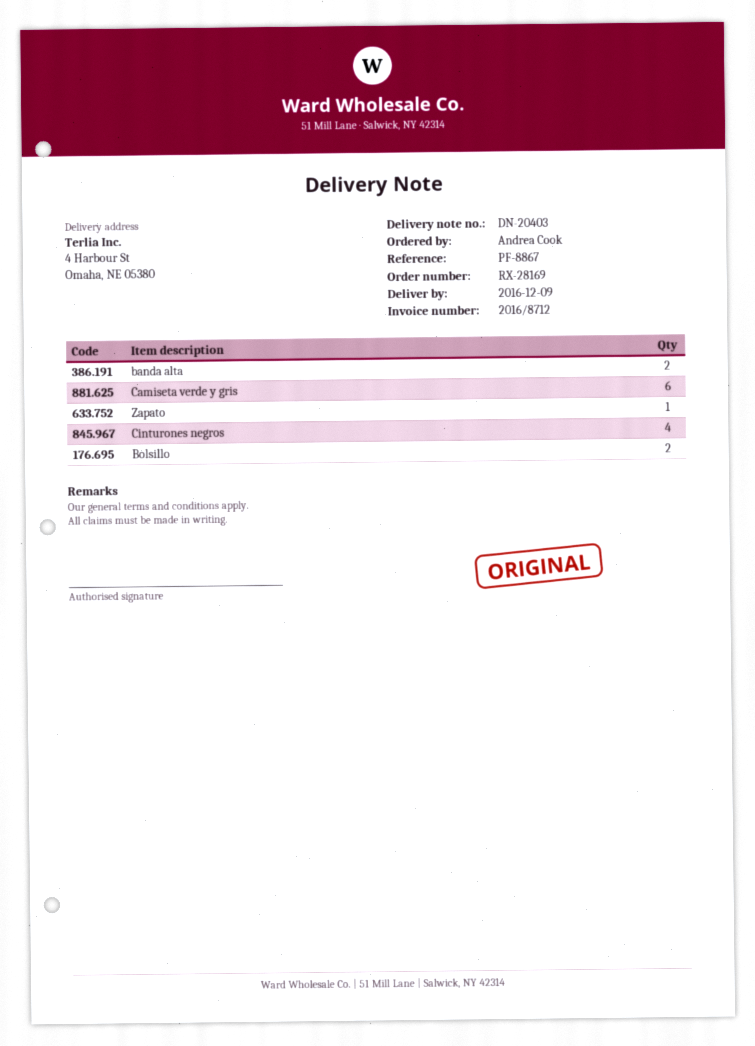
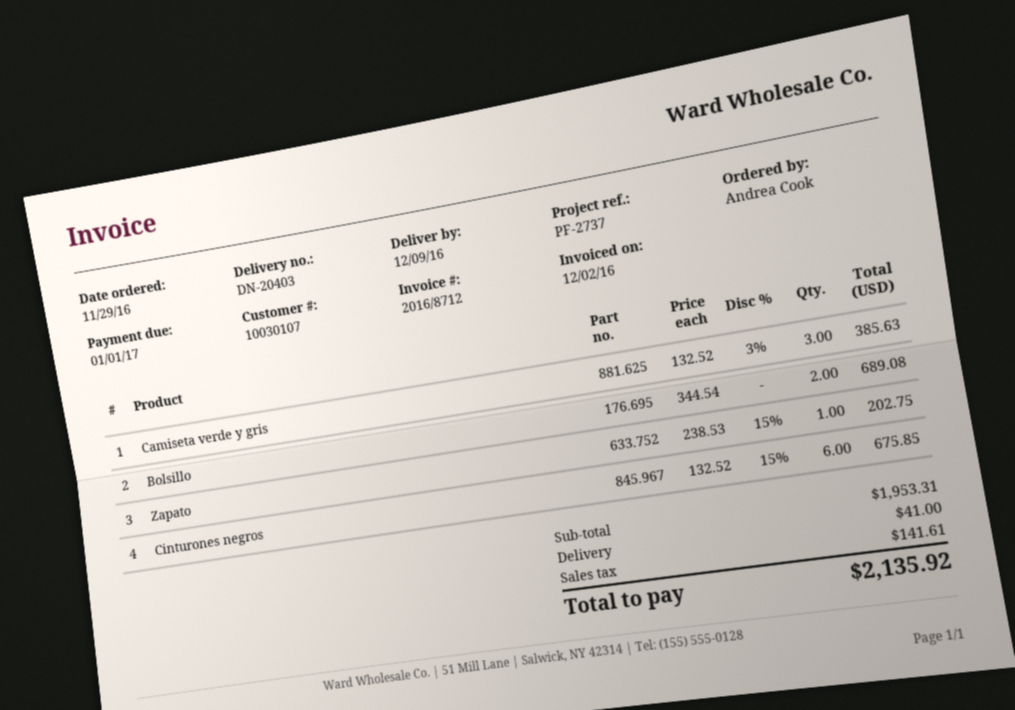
reference: PF-8867 -> PF-2737
banda alta: 2 -> none
Camiseta verde y gris: 6 -> 3
Cinturones negros: 4 -> 6

